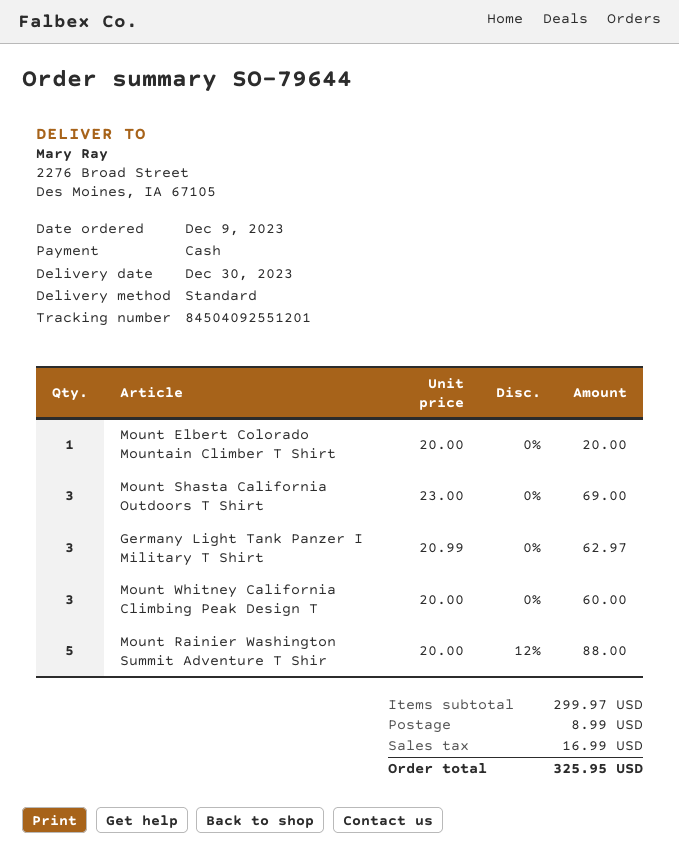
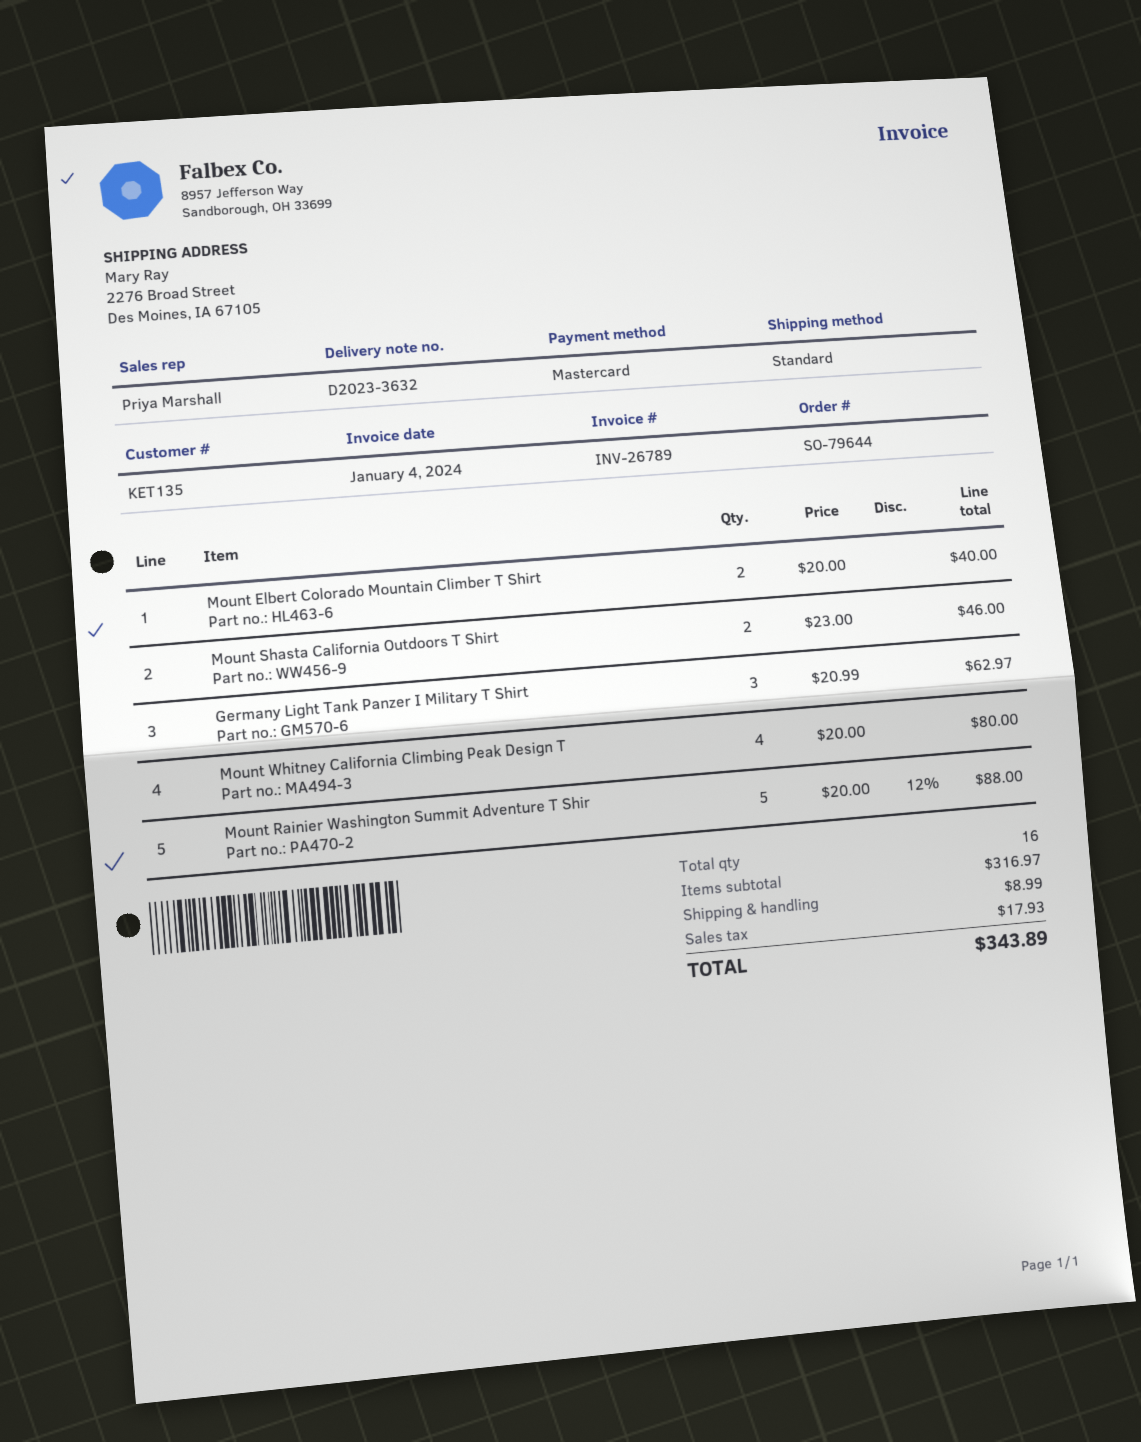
payment method: cash -> Mastercard
Mount Elbert Colorado Mountain Climber T Shirt: 1 x 20.00 = 20.00 -> 2 x 20.00 = 40.00
Mount Shasta California Outdoors T Shirt: 3 x 23.00 = 69.00 -> 2 x 23.00 = 46.00
Mount Whitney California Climbing Peak Design T: 3 x 20.00 = 60.00 -> 4 x 20.00 = 80.00
subtotal: 299.97 -> 316.97
tax: 16.99 -> 17.93
total: 325.95 -> 343.89

